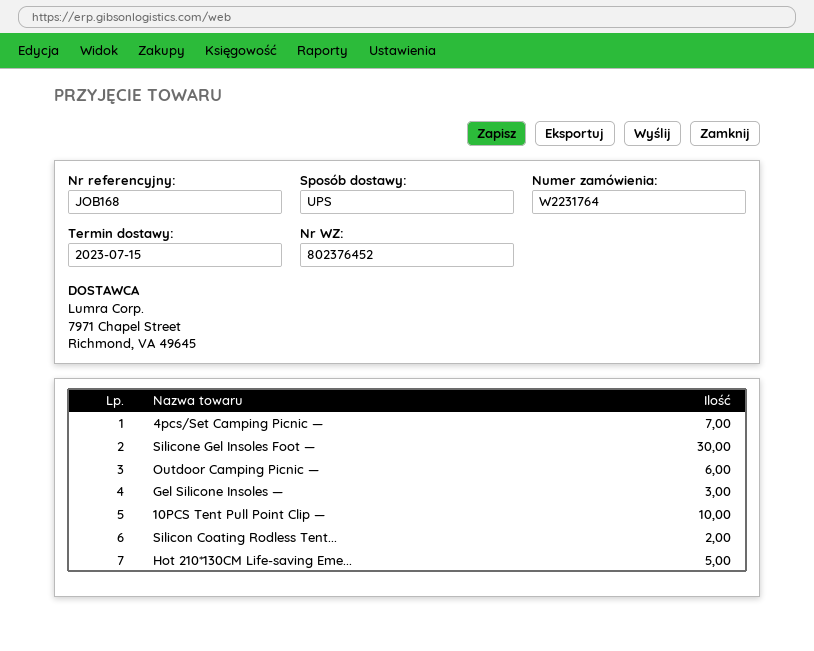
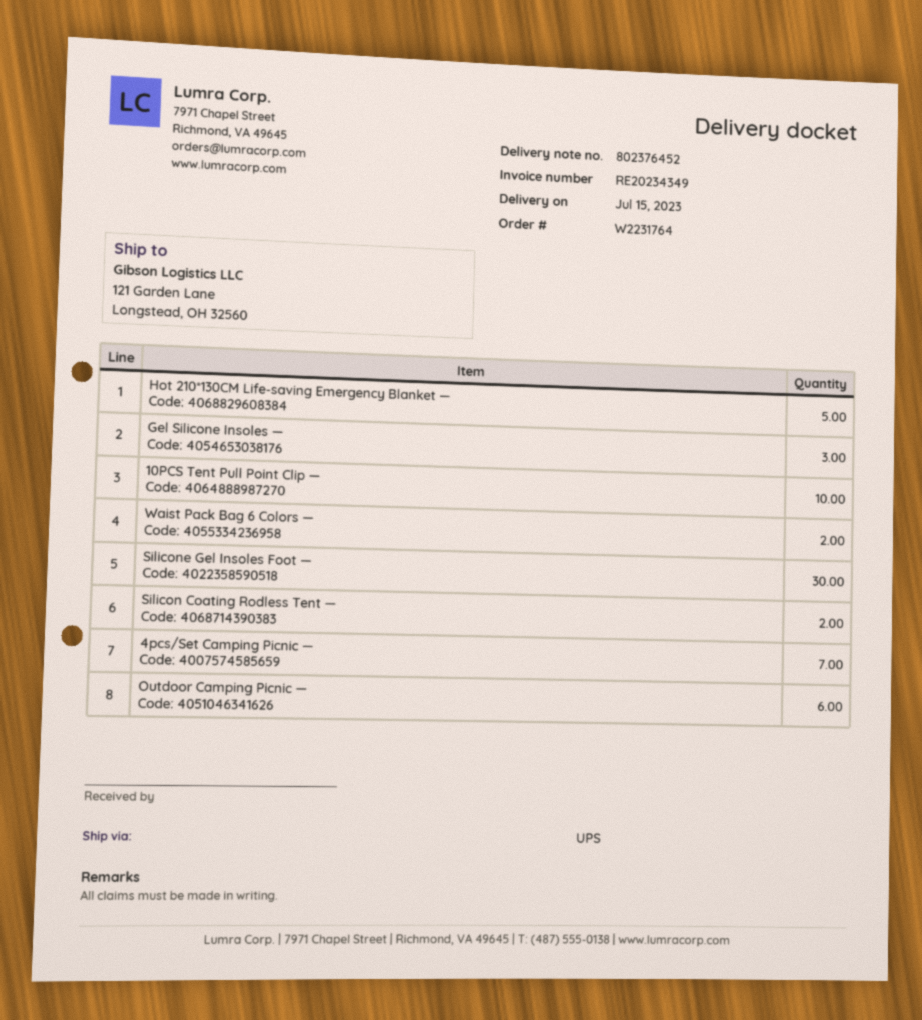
Waist Pack Bag 6 Colors —: none -> 2

